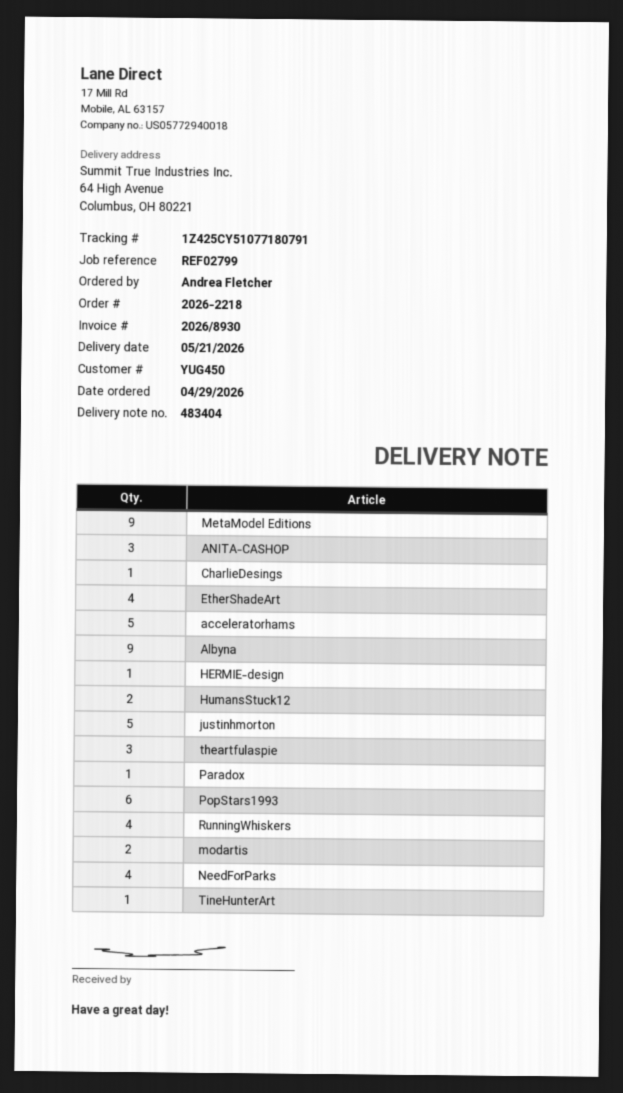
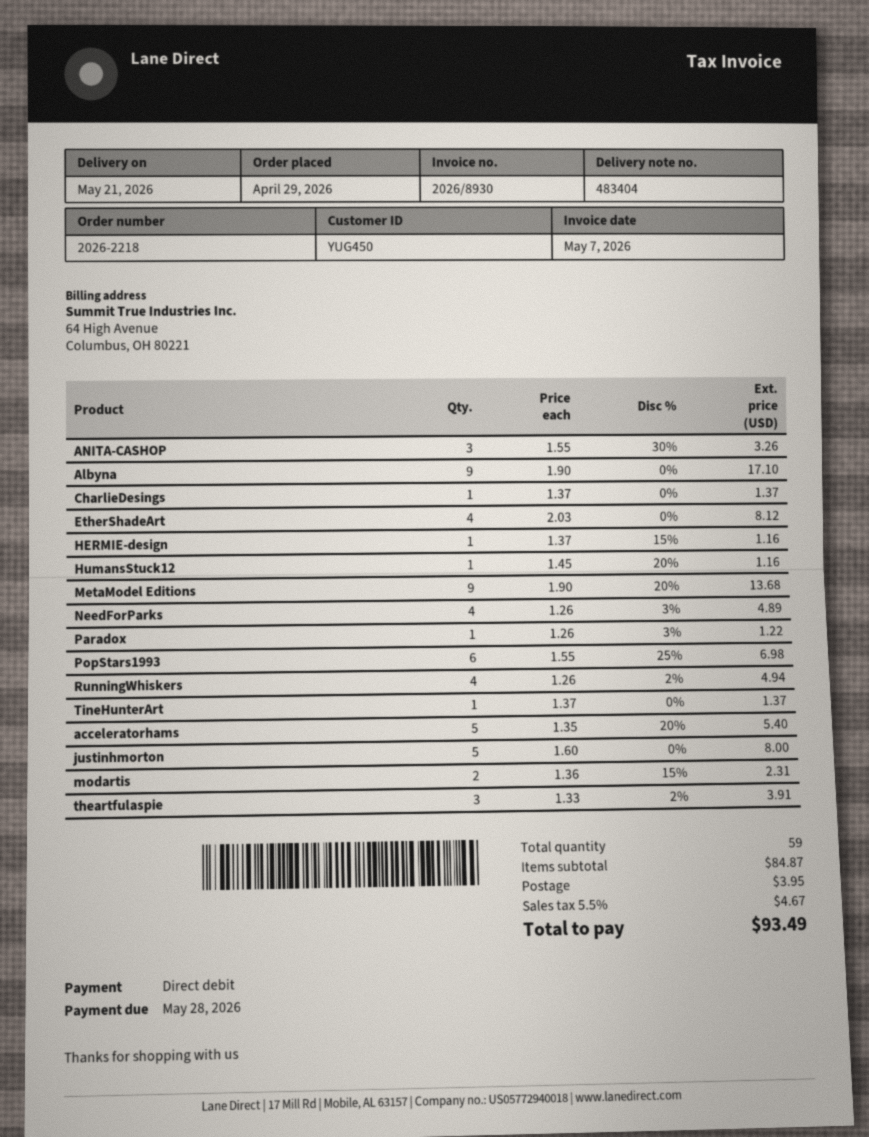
HumansStuck12: 2 -> 1

